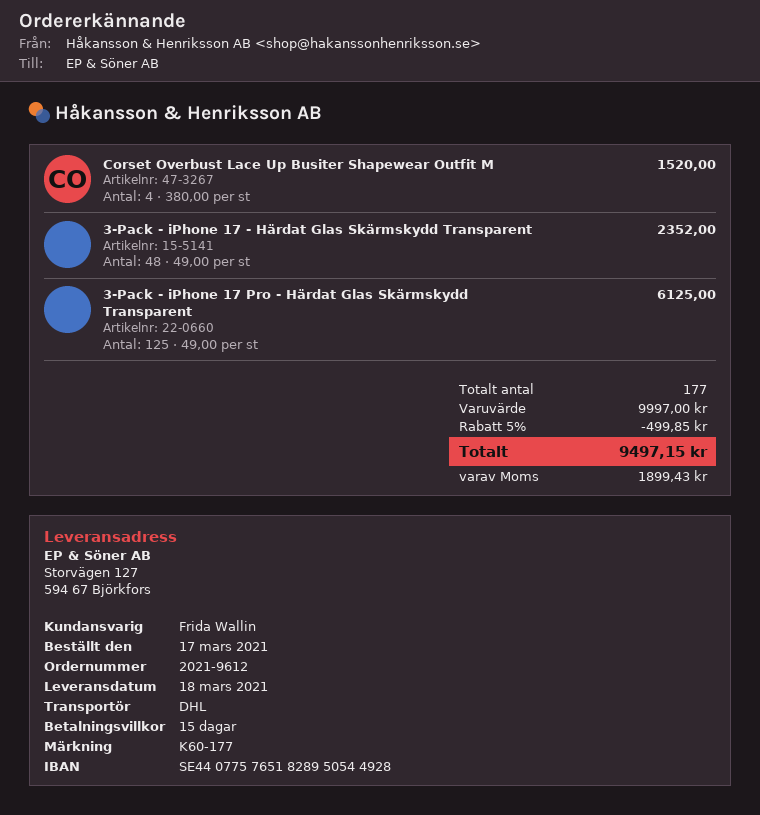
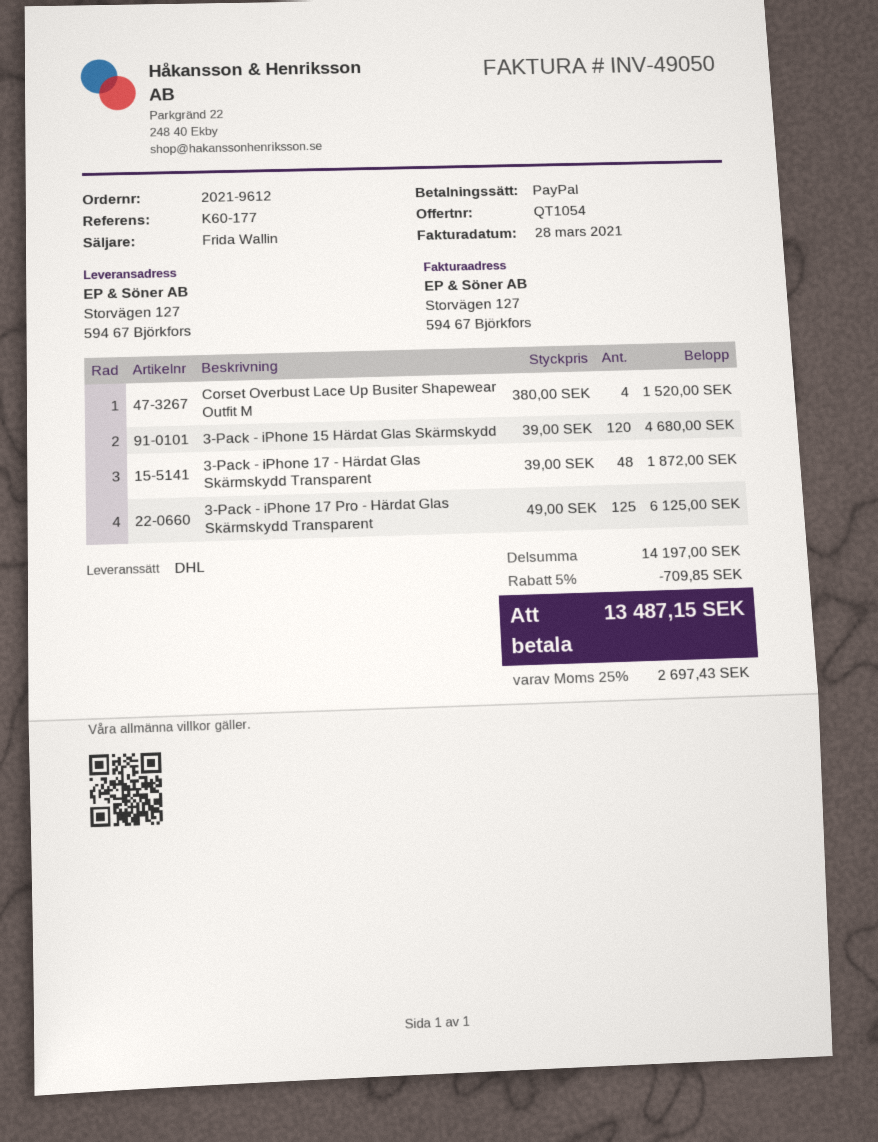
3-Pack - iPhone 17 - Härdat Glas Skärmskydd Transparent: 48 x 49.00 = 2352.00 -> 48 x 39.00 = 1872.00
3-Pack - iPhone 15 Härdat Glas Skärmskydd: none -> 120 x 39.00 = 4680.00
subtotal: 9997.00 -> 14197.00
discount: 5% = 499.85 -> 5% = 709.85
tax: 1899.43 -> 2697.43
total: 9497.15 -> 13487.15

